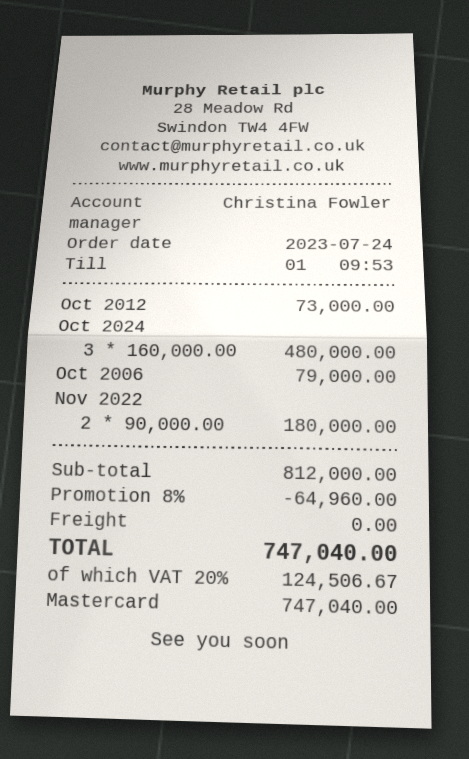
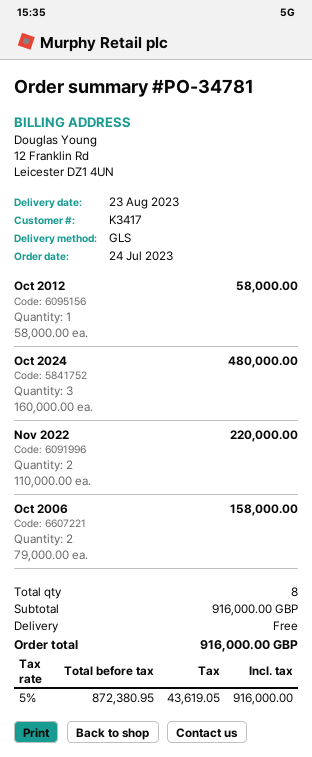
Oct 2012: 1 x 73000.00 = 73000.00 -> 1 x 58000.00 = 58000.00
Oct 2006: 1 x 79000.00 = 79000.00 -> 2 x 79000.00 = 158000.00
Nov 2022: 2 x 90000.00 = 180000.00 -> 2 x 110000.00 = 220000.00
subtotal: 812000.00 -> 916000.00
discount: 8% = 64960.00 -> none
tax: 20% = 124506.67 -> 5% = 43619.05
total: 747040.00 -> 916000.00

